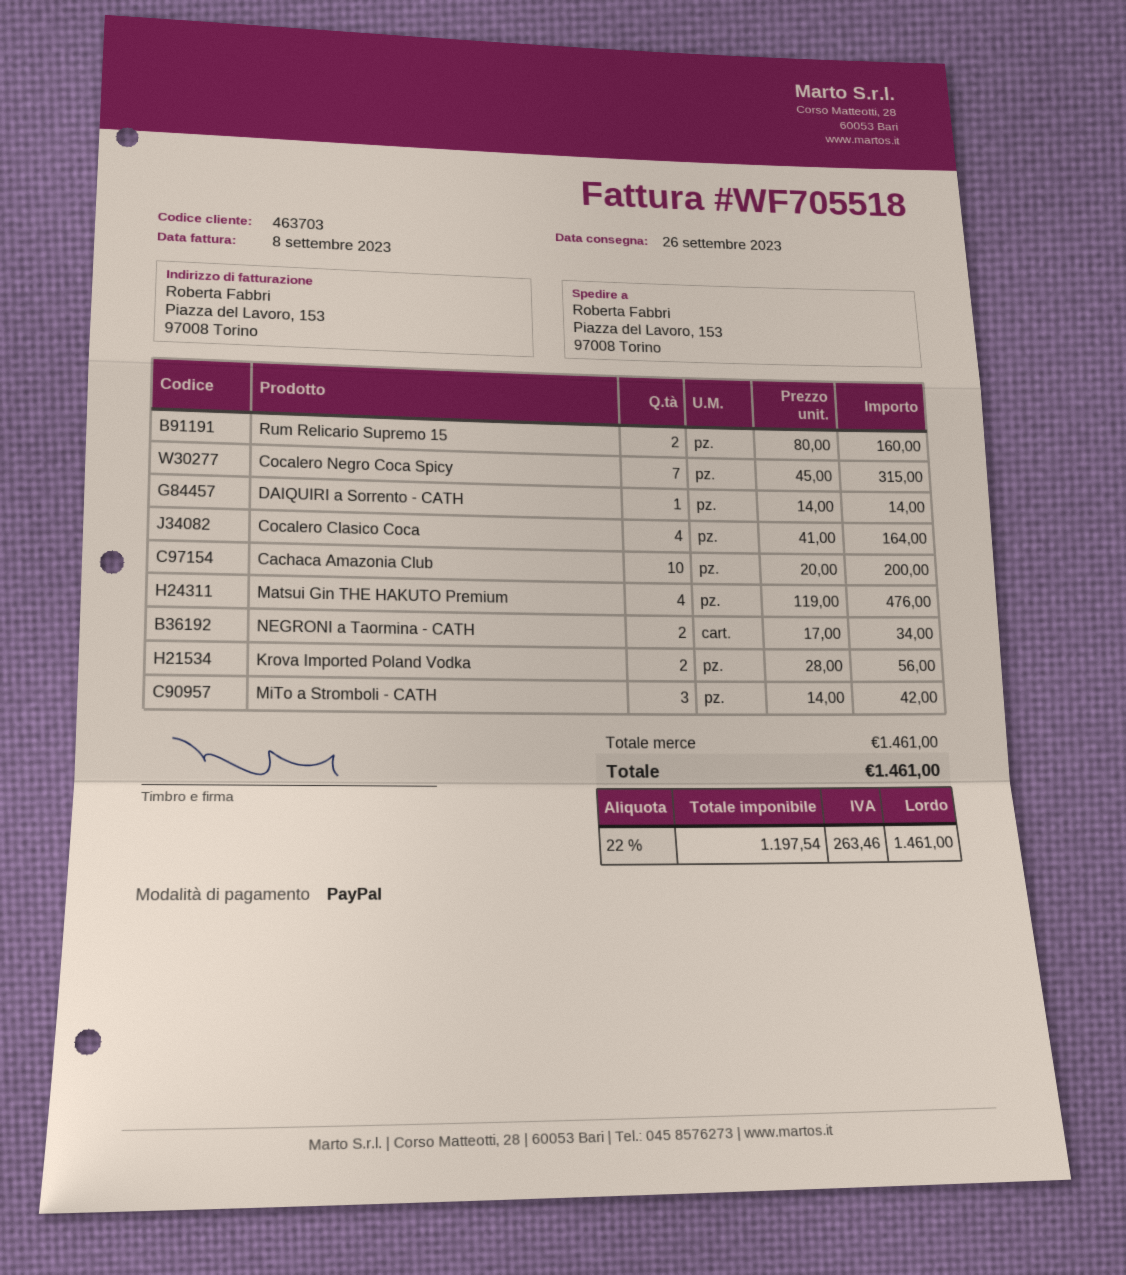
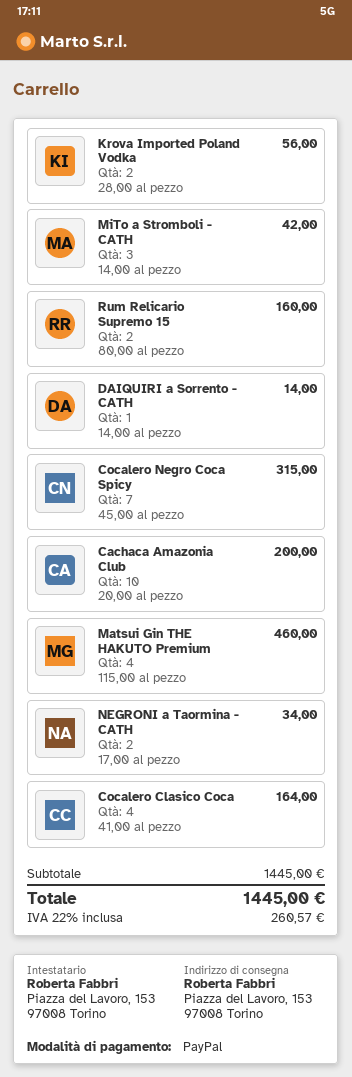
Matsui Gin THE HAKUTO Premium: 4 x 119.00 = 476.00 -> 4 x 115.00 = 460.00
subtotal: 1461.00 -> 1445.00
tax: 22% = 263.46 -> 22% = 260.57
total: 1461.00 -> 1445.00

